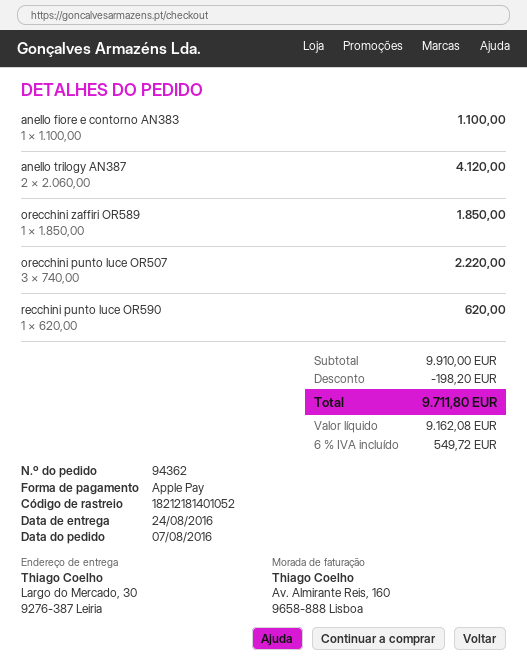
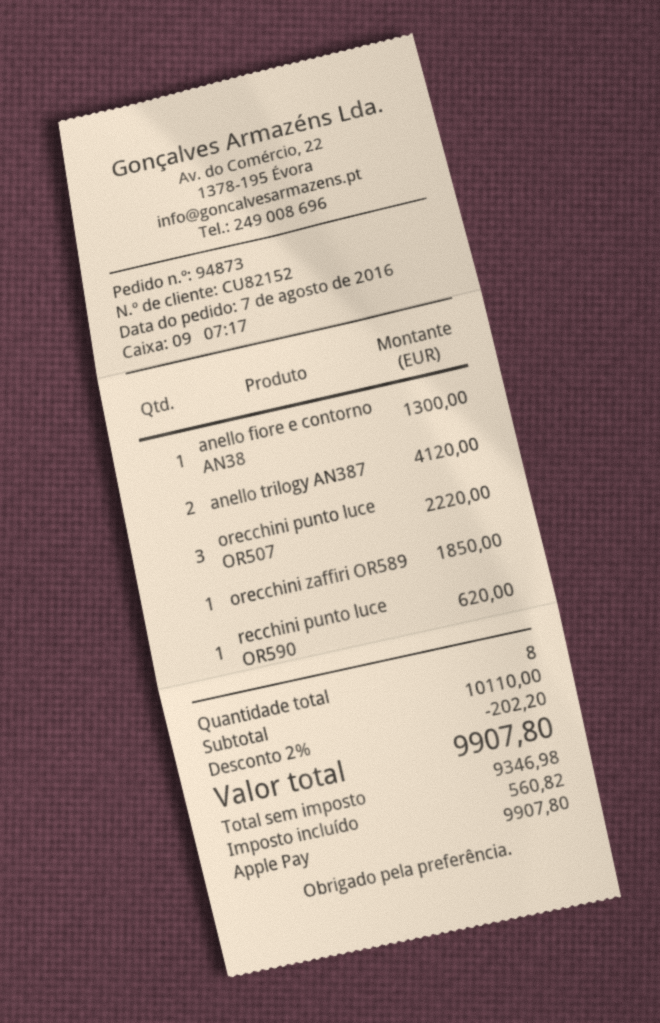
order number: 94362 -> 94873
anello fiore e contorno AN383: 1 for 1100.00 -> 1 for 1300.00
subtotal: 9910.00 -> 10110.00
discount: 198.20 -> 202.20
net: 9162.08 -> 9346.98
tax: 549.72 -> 560.82
total: 9711.80 -> 9907.80

